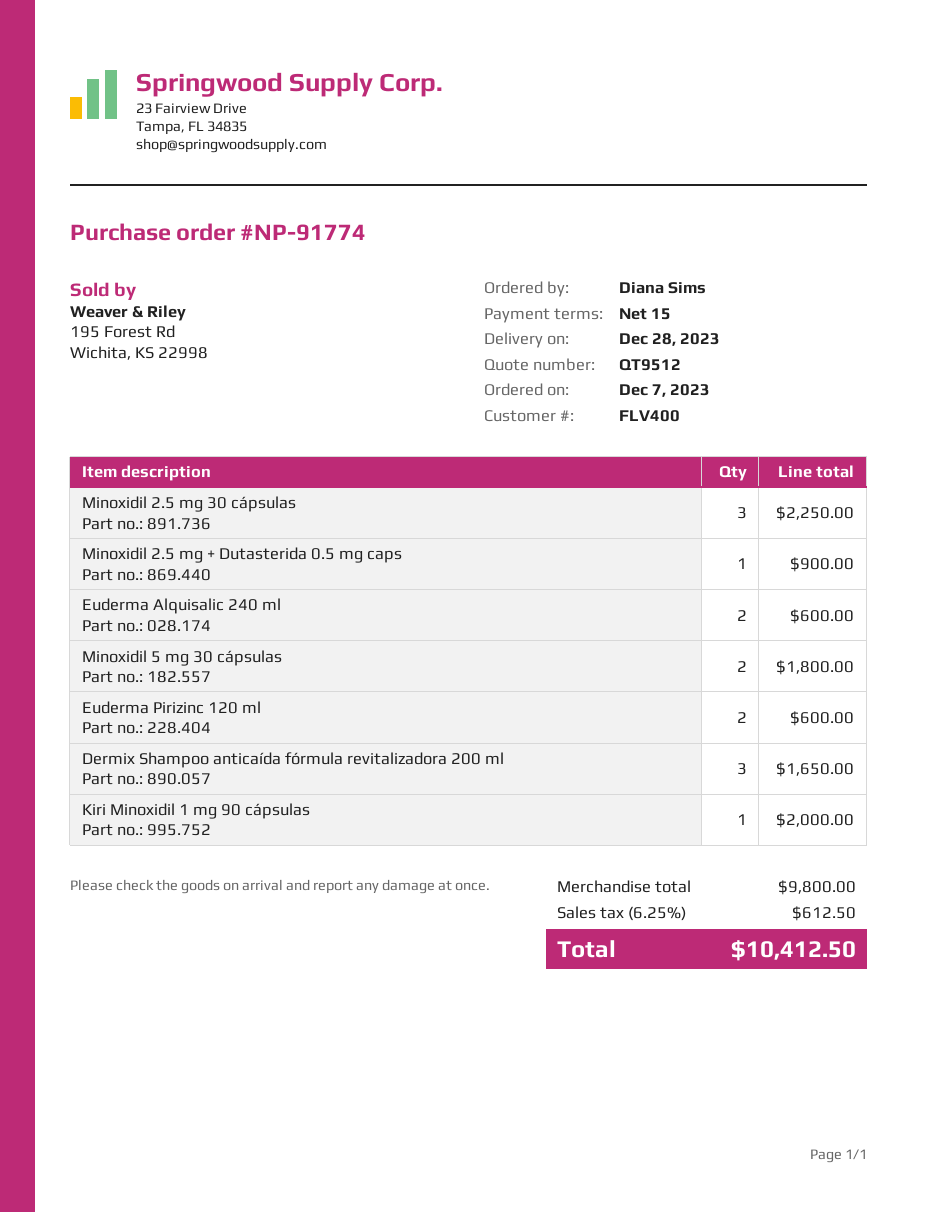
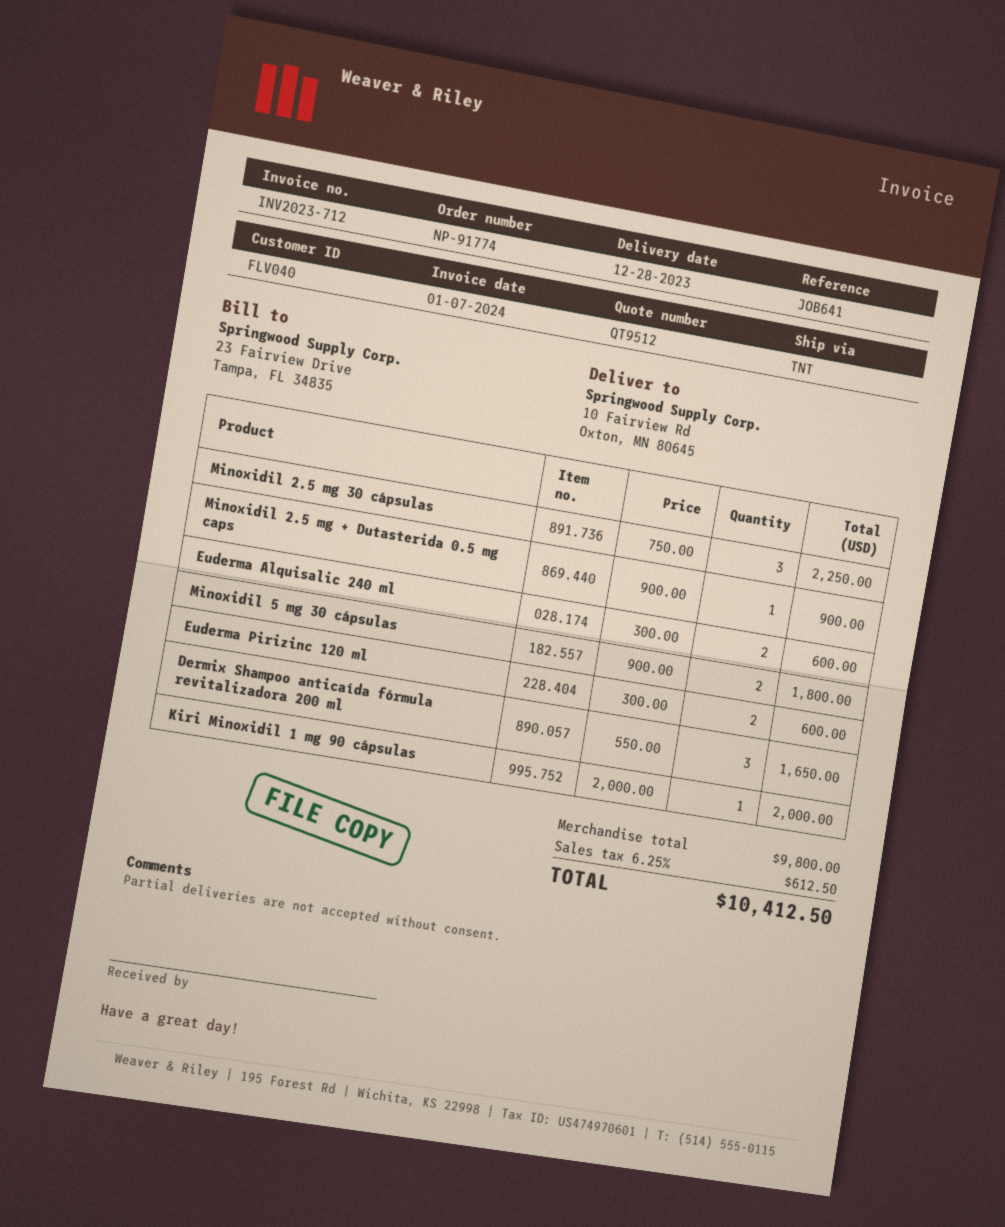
customer number: FLV400 -> FLV040

